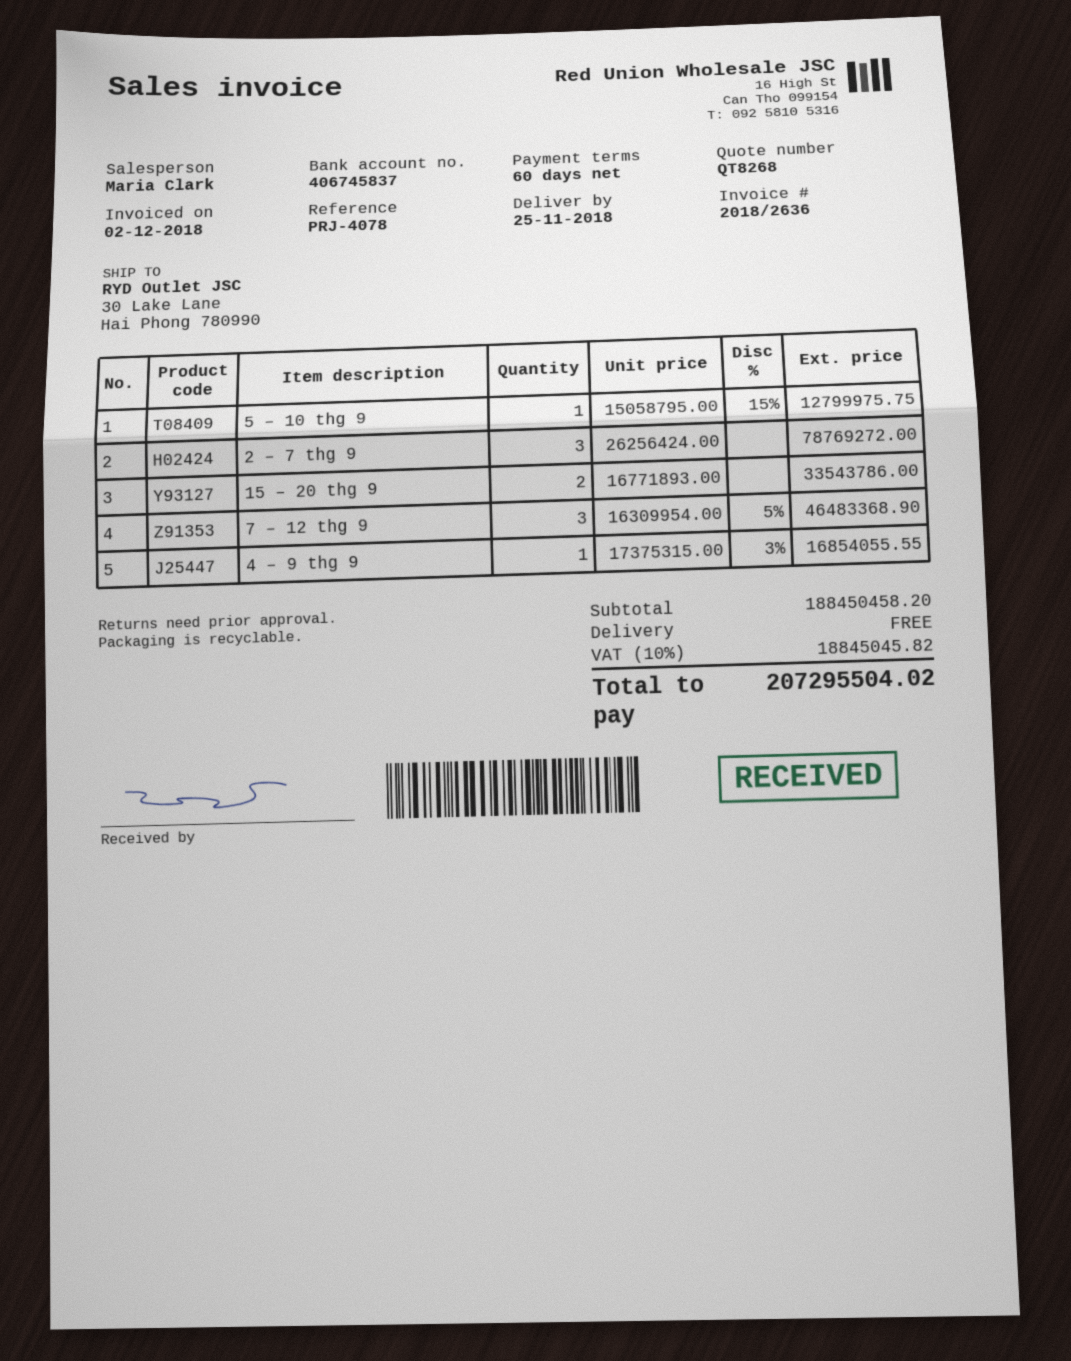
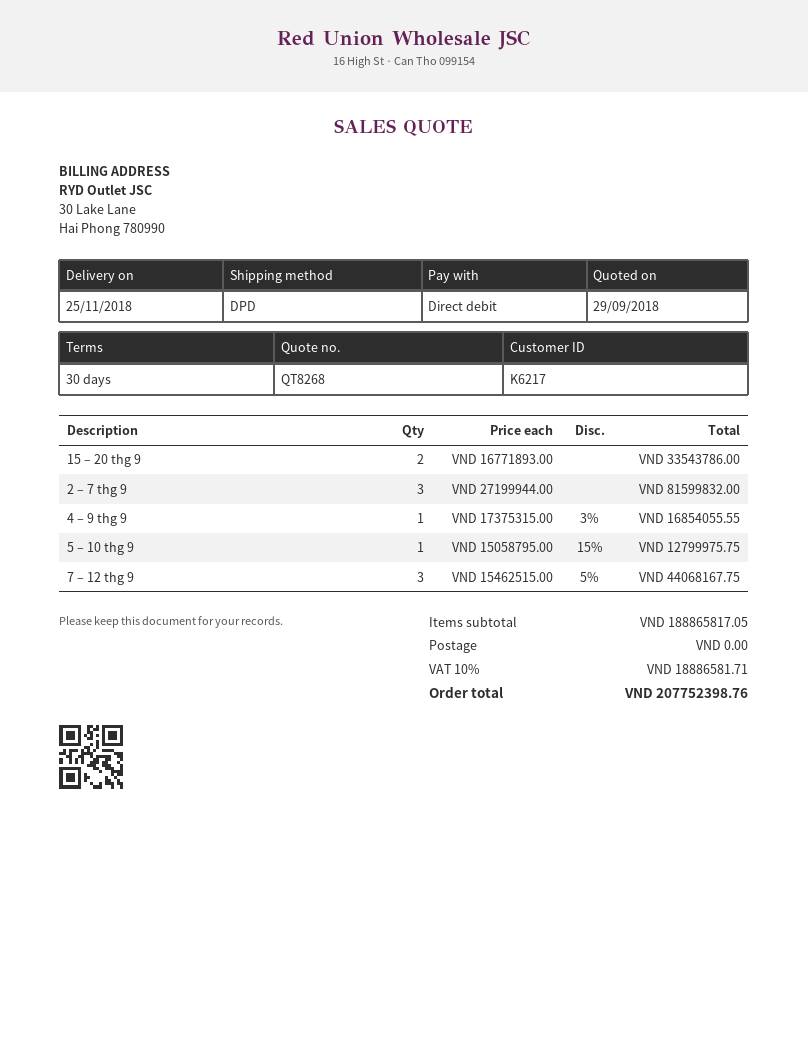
payment terms: 60 days -> 30 days
2 – 7 thg 9: 3 x 26256424.00 = 78769272.00 -> 3 x 27199944.00 = 81599832.00
7 – 12 thg 9: 3 x 16309954.00 - 5% = 46483368.90 -> 3 x 15462515.00 - 5% = 44068167.75
subtotal: 188450458.20 -> 188865817.05
tax: 10% = 18845045.82 -> 10% = 18886581.71
total: 207295504.02 -> 207752398.76

